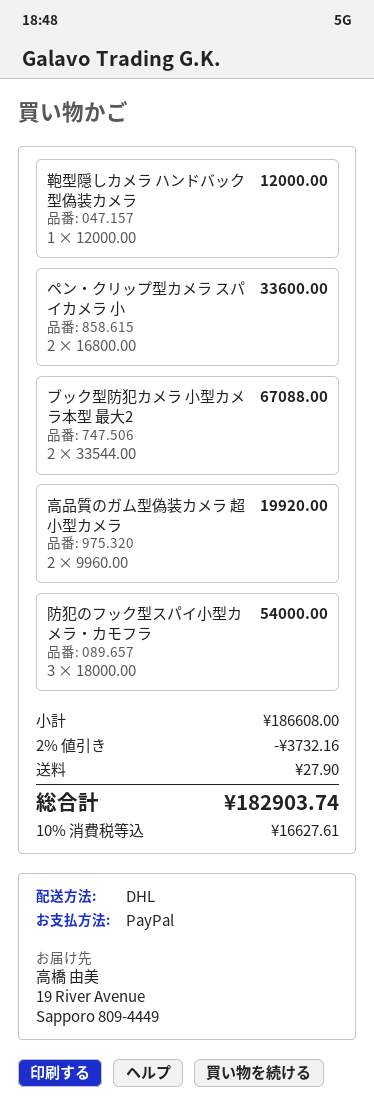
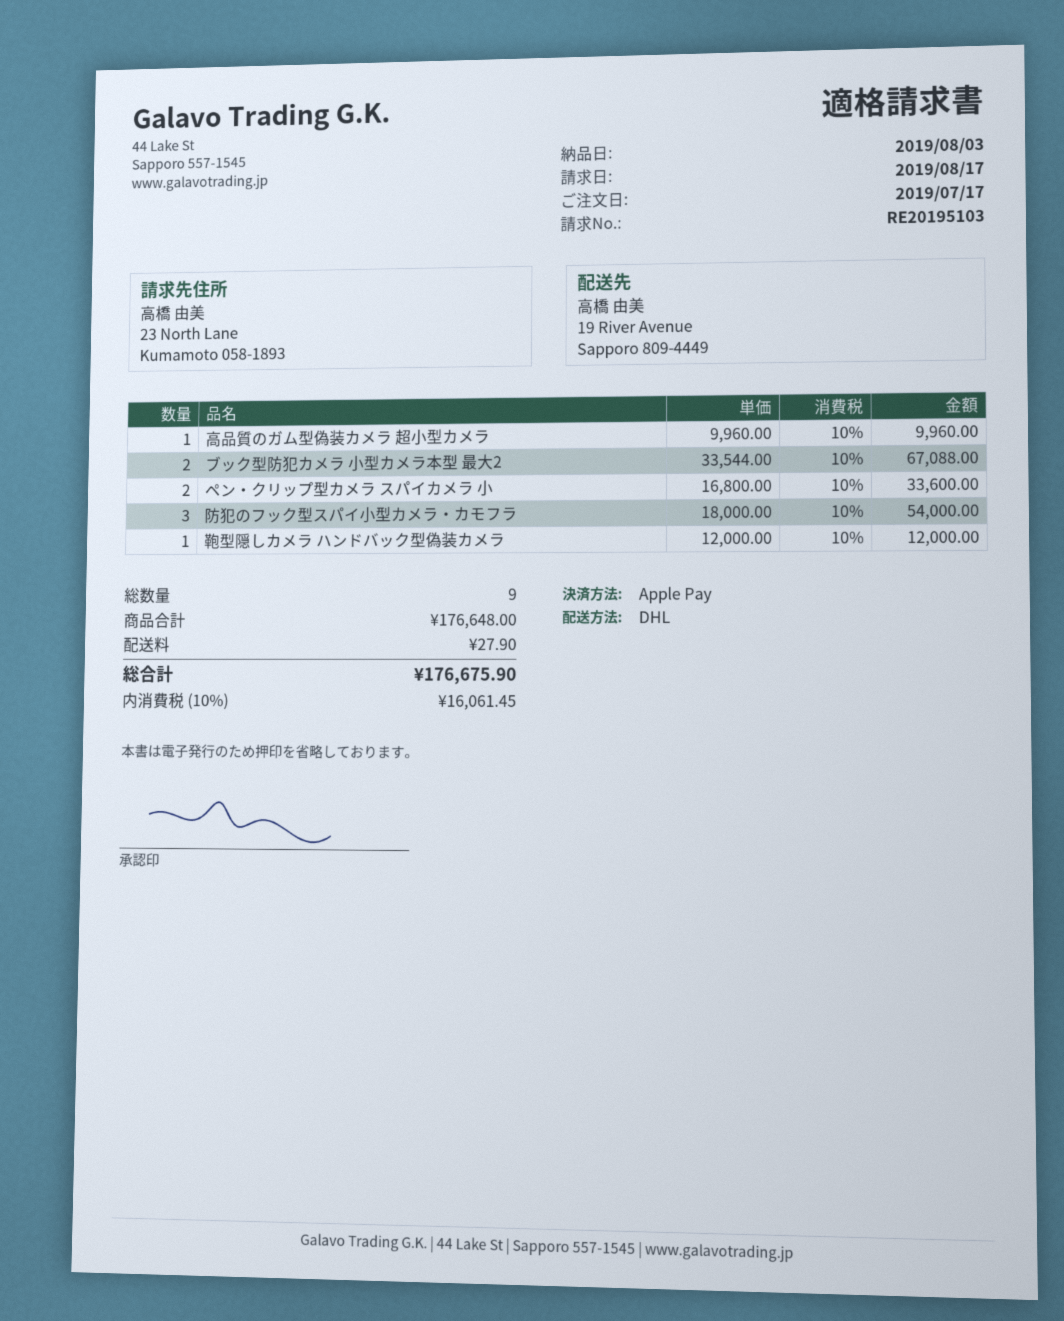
payment method: PayPal -> Apple Pay
高品質のガム型偽装カメラ 超小型カメラ: 2 x 9960.00 = 19920.00 -> 1 x 9960.00 = 9960.00
subtotal: 186608.00 -> 176648.00
discount: 2% = 3732.16 -> none
tax: 10% = 16627.61 -> 10% = 16061.45
total: 182903.74 -> 176675.90

